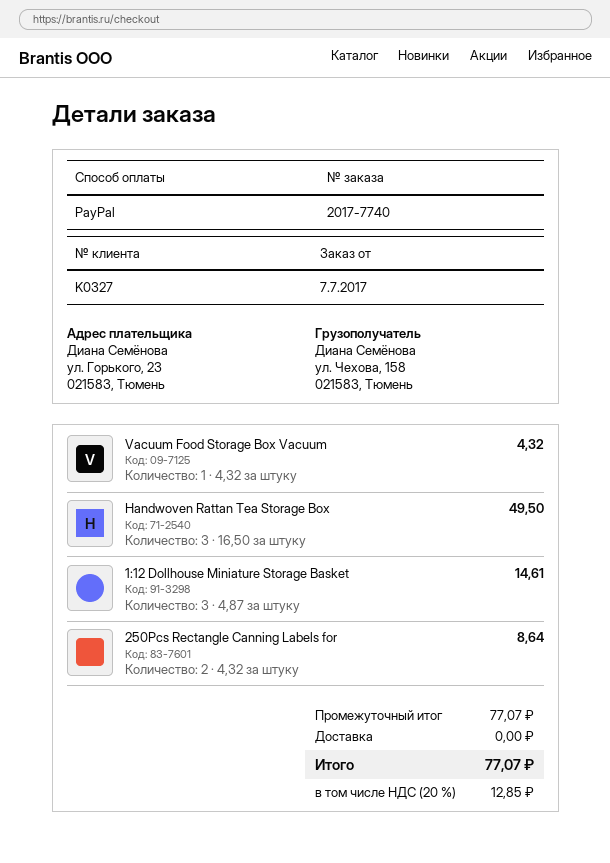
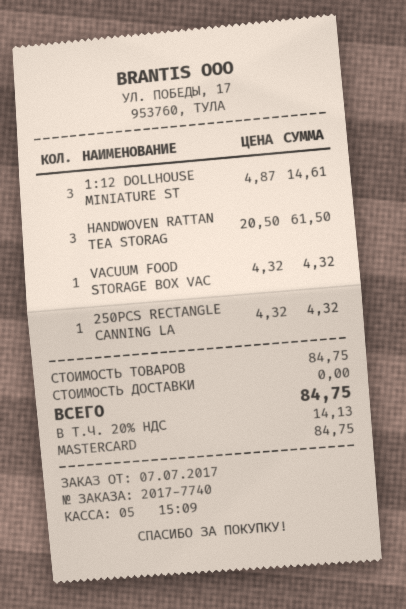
payment method: PayPal -> Mastercard
Handwoven Rattan Tea Storage Box: 3 x 16.50 = 49.50 -> 3 x 20.50 = 61.50
250Pcs Rectangle Canning Labels for: 2 x 4.32 = 8.64 -> 1 x 4.32 = 4.32
subtotal: 77.07 -> 84.75
tax: 20% = 12.85 -> 20% = 14.13
total: 77.07 -> 84.75

